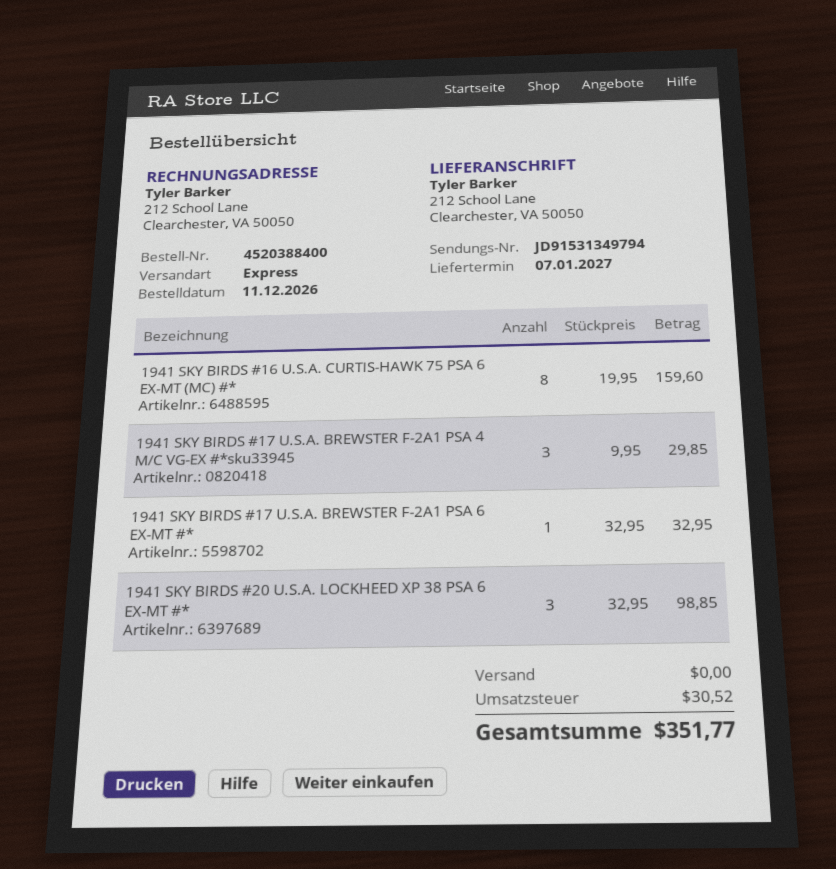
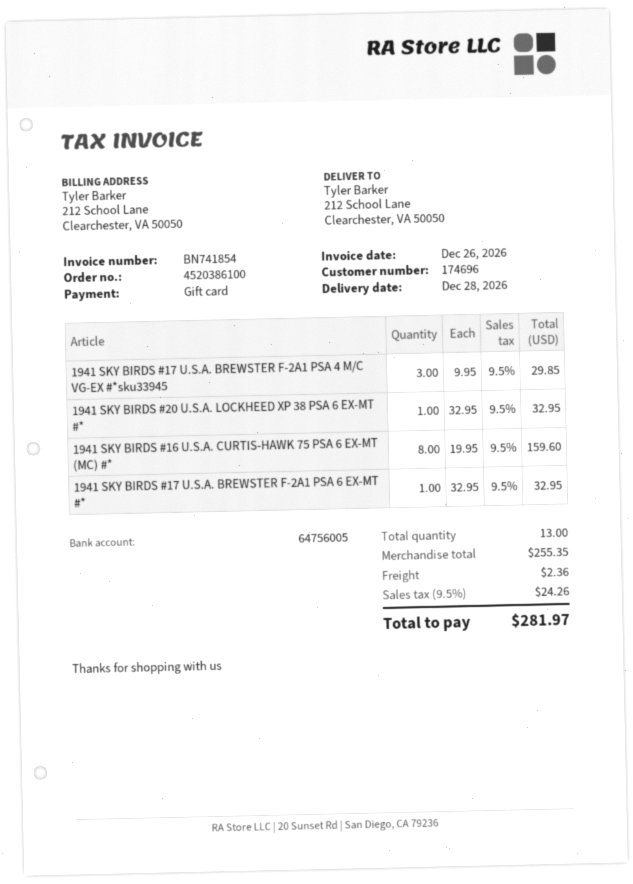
order number: 4520388400 -> 4520386100
delivery date: 2027-01-07 -> 2026-12-28
1941 SKY BIRDS #20 U.S.A. LOCKHEED XP 38 PSA 6 EX-MT #*: 3 x 32.95 = 98.85 -> 1 x 32.95 = 32.95
shipping: 0.00 -> 2.36
tax: 30.52 -> 24.26
total: 351.77 -> 281.97

